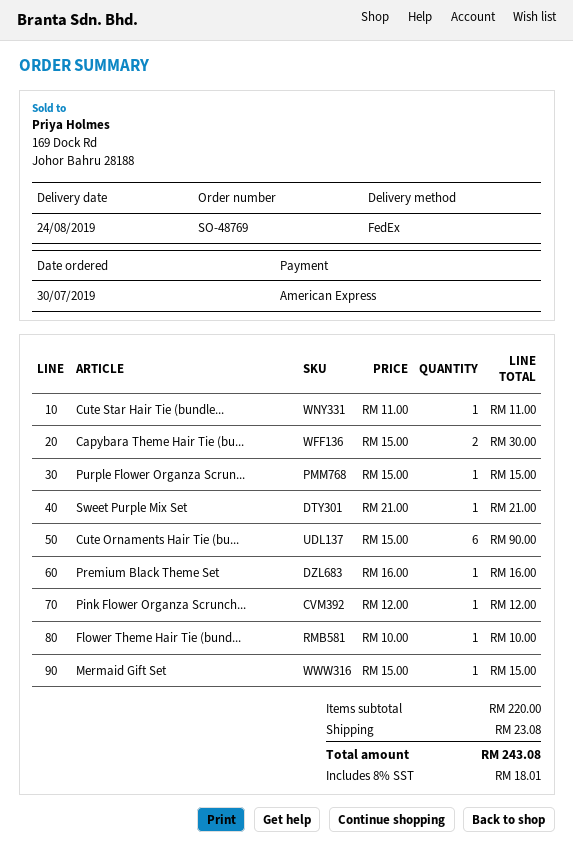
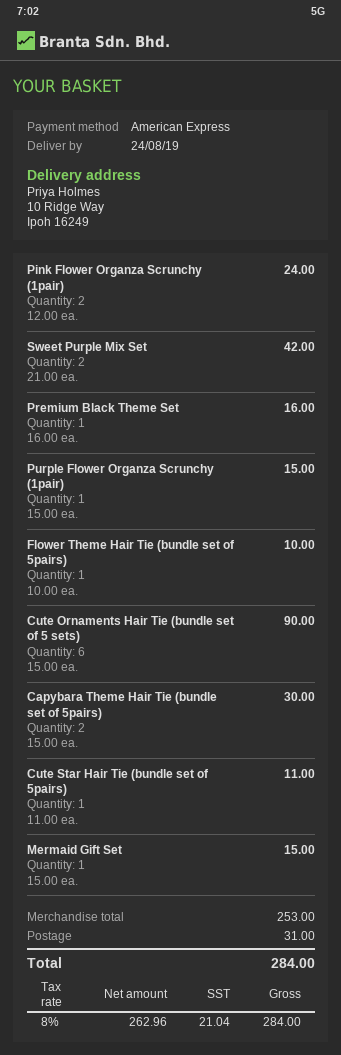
Sweet Purple Mix Set: 1 x 21.00 = 21.00 -> 2 x 21.00 = 42.00
Pink Flower Organza Scrunch...: 1 x 12.00 = 12.00 -> 2 x 12.00 = 24.00
subtotal: 220.00 -> 253.00
shipping: 23.08 -> 31.00
tax: 8% = 18.01 -> 8% = 21.04
total: 243.08 -> 284.00

